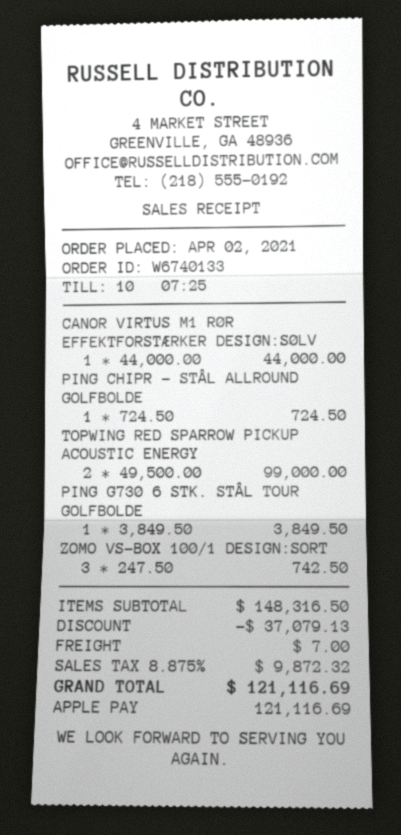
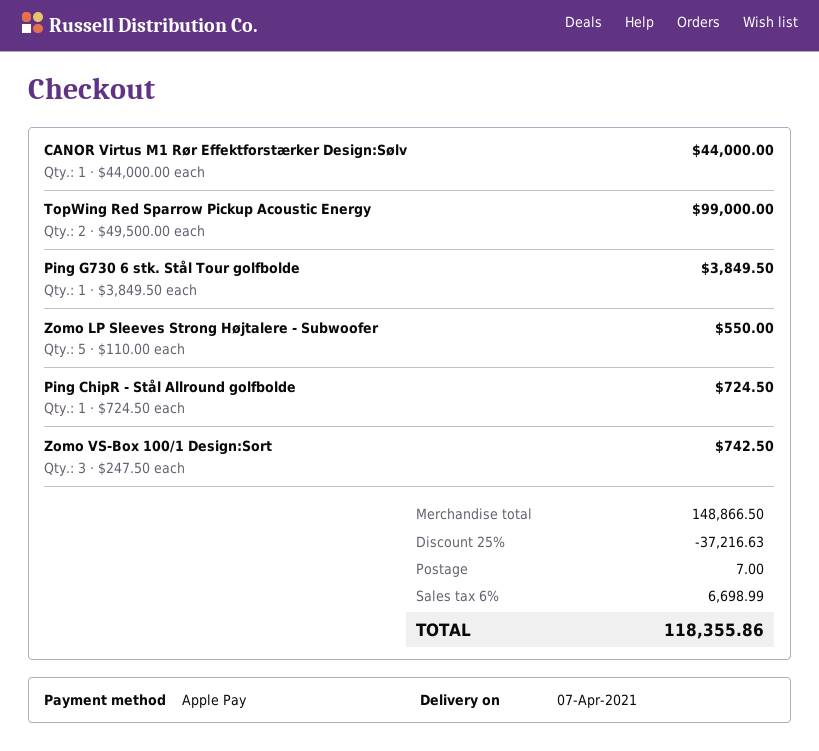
Zomo LP Sleeves Strong Højtalere - Subwoofer: none -> 5 x 110.00 = 550.00
subtotal: 148316.50 -> 148866.50
discount: 37079.13 -> 37216.63
tax: 8.875% = 9872.32 -> 6% = 6698.99
total: 121116.69 -> 118355.86

